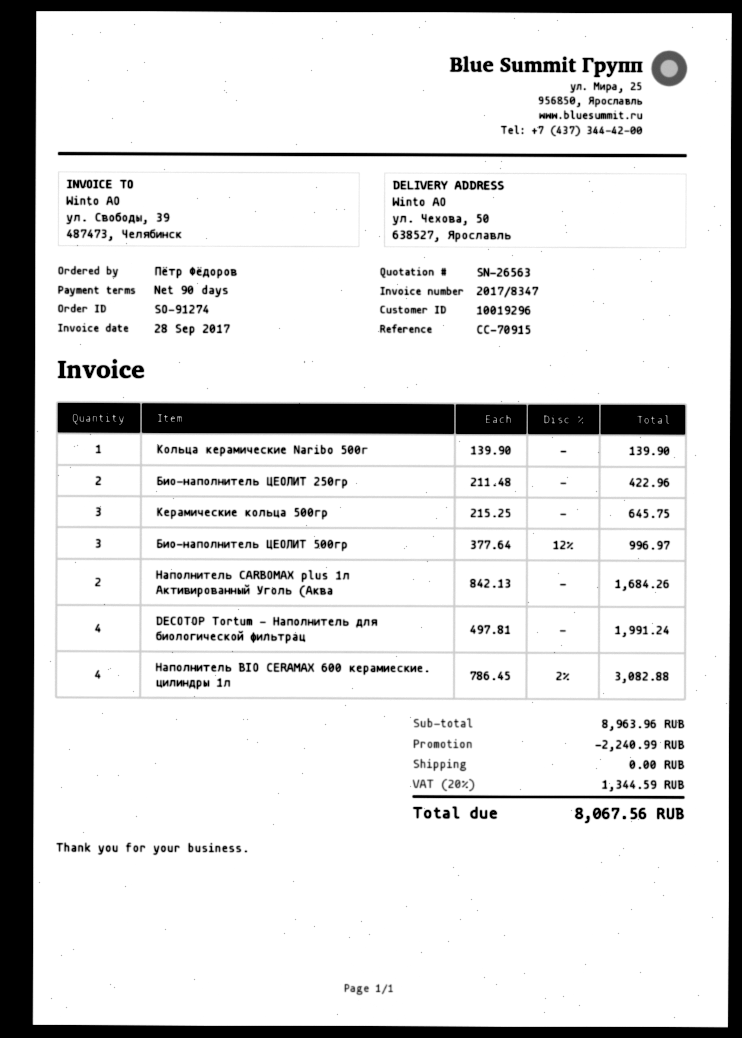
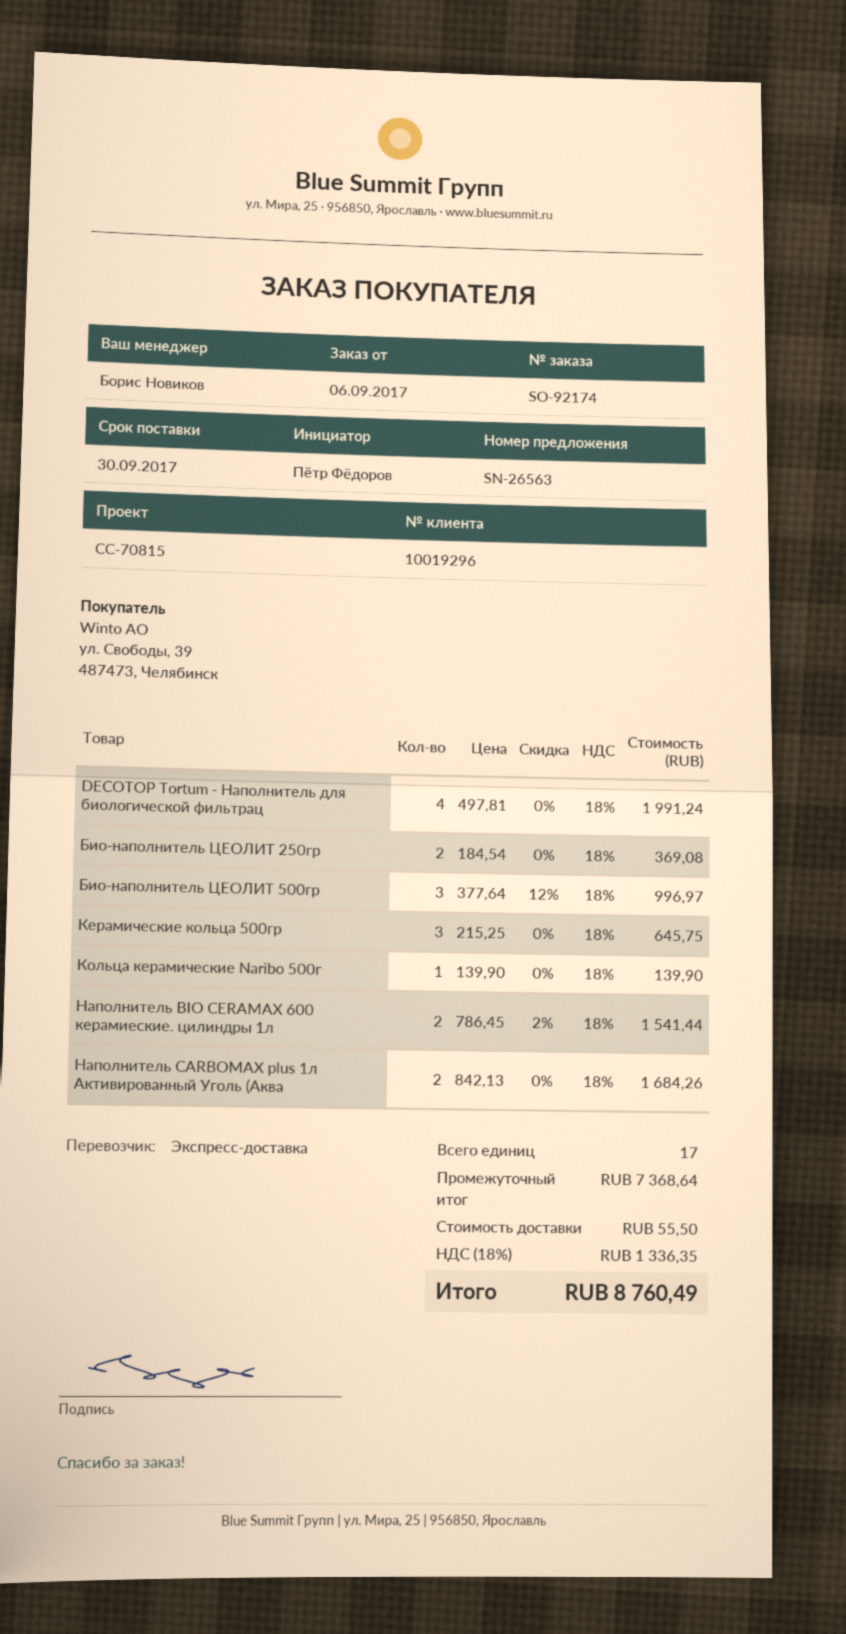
order number: SO-91274 -> SO-92174
reference: CC-70915 -> CC-70815
Био-наполнитель ЦЕОЛИТ 250гр: 2 x 211.48 = 422.96 -> 2 x 184.54 = 369.08
Наполнитель BIO CERAMAX 600 керамиеские. цилиндры 1л: 4 x 786.45 - 2% = 3082.88 -> 2 x 786.45 - 2% = 1541.44
subtotal: 8963.96 -> 7368.64
discount: 2240.99 -> none
shipping: 0.00 -> 55.50
tax: 20% = 1344.59 -> 18% = 1336.35
total: 8067.56 -> 8760.49

